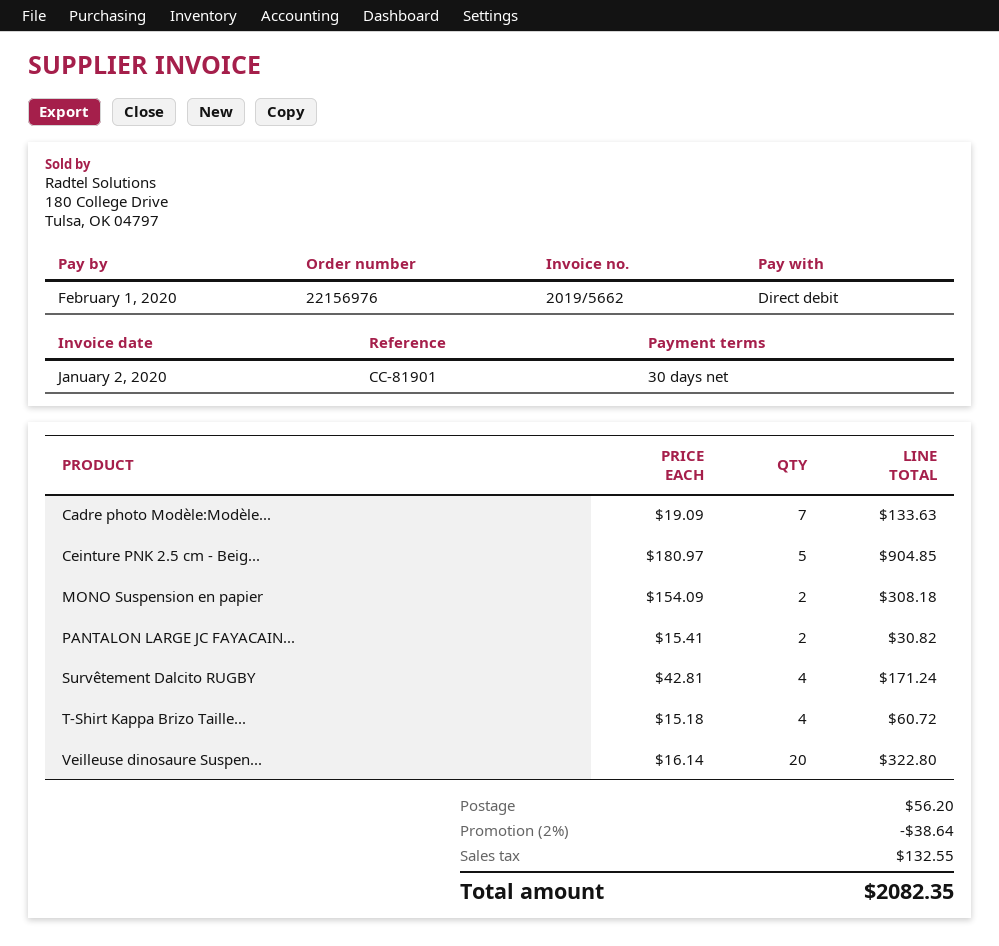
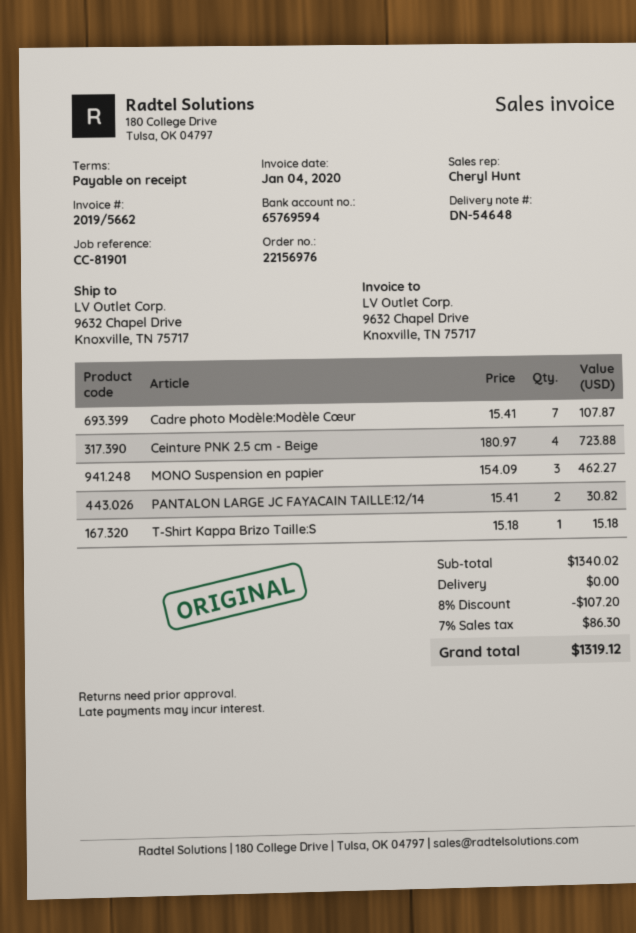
invoice date: 2020-01-02 -> 2020-01-04
payment terms: 30 days -> on receipt
Cadre photo Modèle:Modèle...: 7 x 19.09 = 133.63 -> 7 x 15.41 = 107.87
Ceinture PNK 2.5 cm - Beig...: 5 x 180.97 = 904.85 -> 4 x 180.97 = 723.88
MONO Suspension en papier: 2 x 154.09 = 308.18 -> 3 x 154.09 = 462.27
Survêtement Dalcito RUGBY: 4 x 42.81 = 171.24 -> none
T-Shirt Kappa Brizo Taille...: 4 x 15.18 = 60.72 -> 1 x 15.18 = 15.18
Veilleuse dinosaure Suspen...: 20 x 16.14 = 322.80 -> none
discount: 2% = 38.64 -> 8% = 107.20
shipping: 56.20 -> 0.00
tax: 132.55 -> 86.30
total: 2082.35 -> 1319.12

